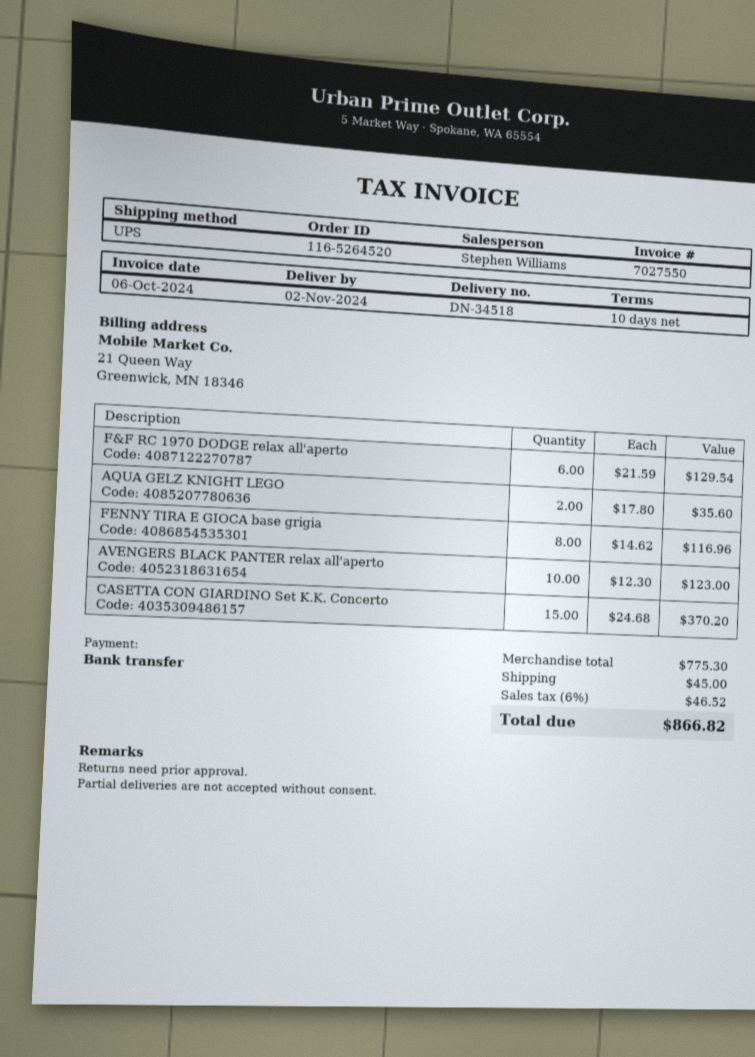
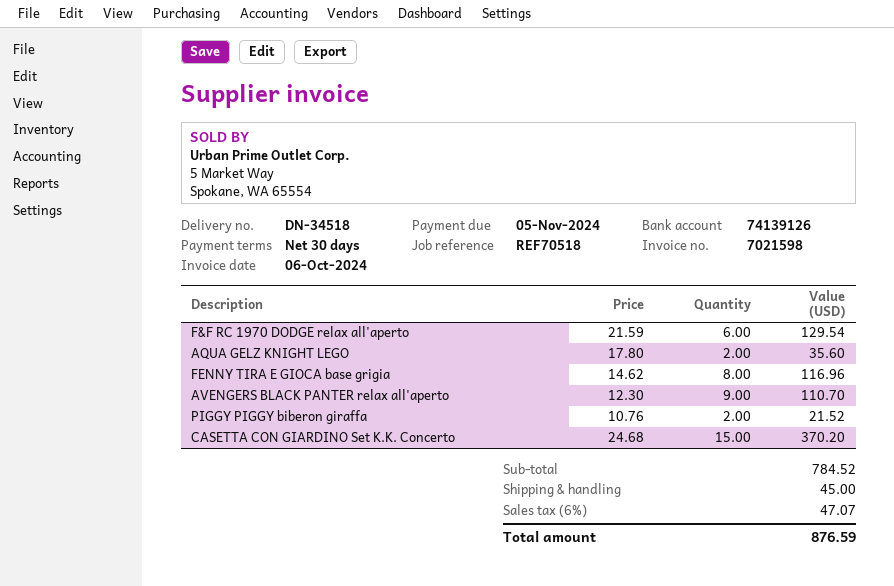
invoice number: 7027550 -> 7021598
payment terms: 10 days -> 30 days
AVENGERS BLACK PANTER relax all'aperto: 10 x 12.30 = 123.00 -> 9 x 12.30 = 110.70
PIGGY PIGGY biberon giraffa: none -> 2 x 10.76 = 21.52
subtotal: 775.30 -> 784.52
tax: 6% = 46.52 -> 6% = 47.07
total: 866.82 -> 876.59

